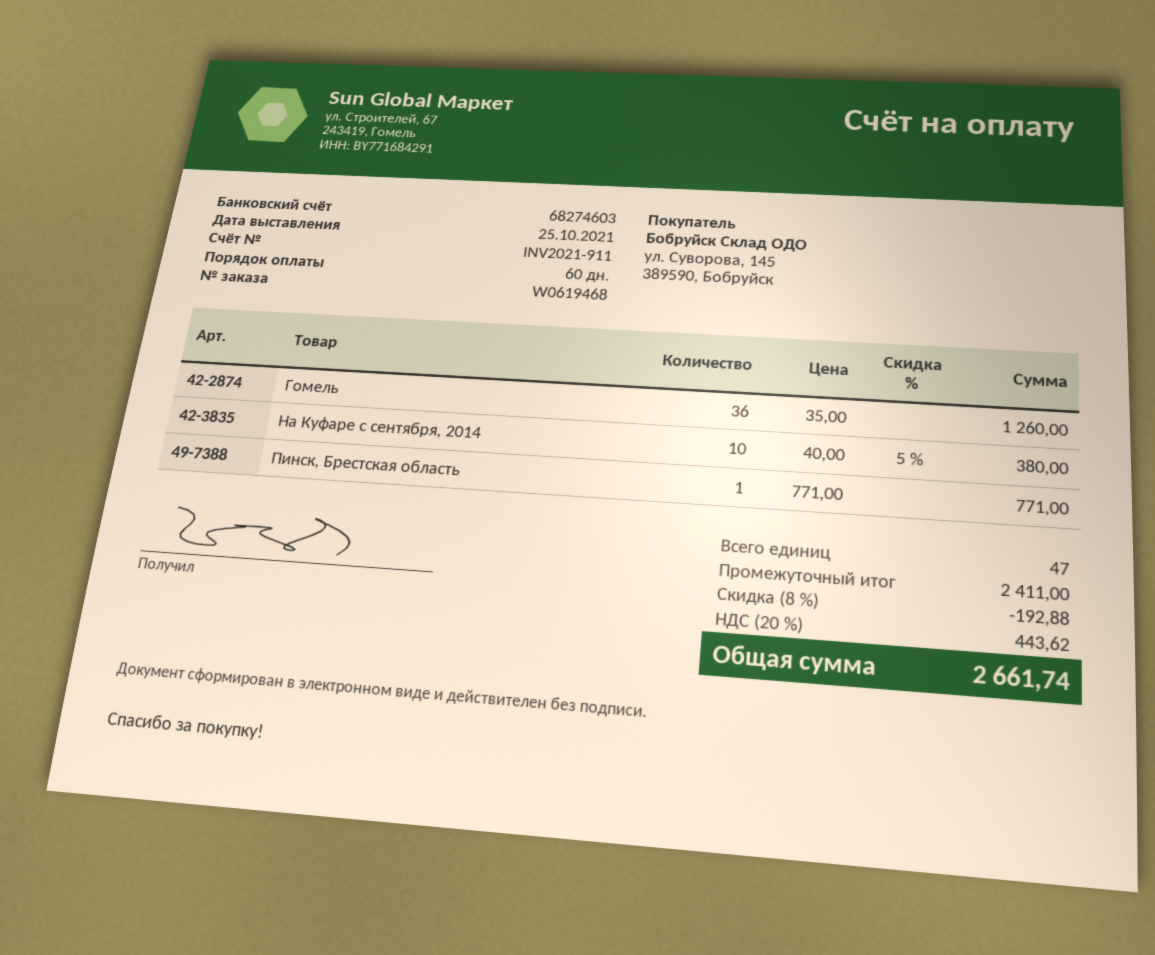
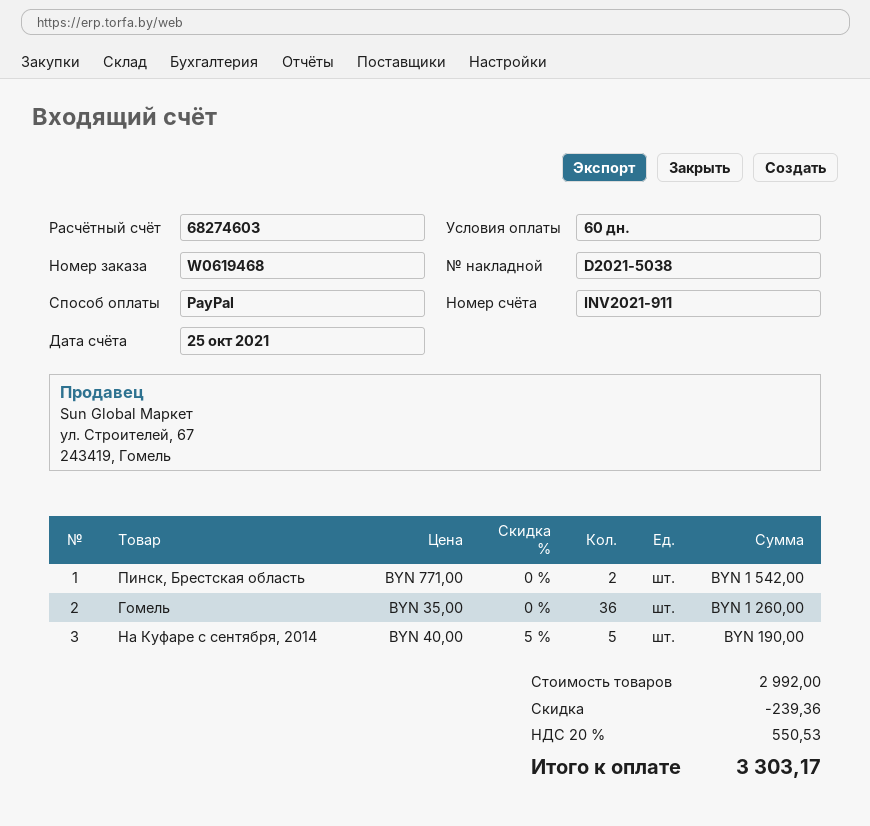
На Куфаре с сентября, 2014: 10 x 40.00 - 5% = 380.00 -> 5 x 40.00 - 5% = 190.00
Пинск, Брестская область: 1 x 771.00 = 771.00 -> 2 x 771.00 = 1542.00
subtotal: 2411.00 -> 2992.00
discount: 192.88 -> 239.36
tax: 20% = 443.62 -> 20% = 550.53
total: 2661.74 -> 3303.17

